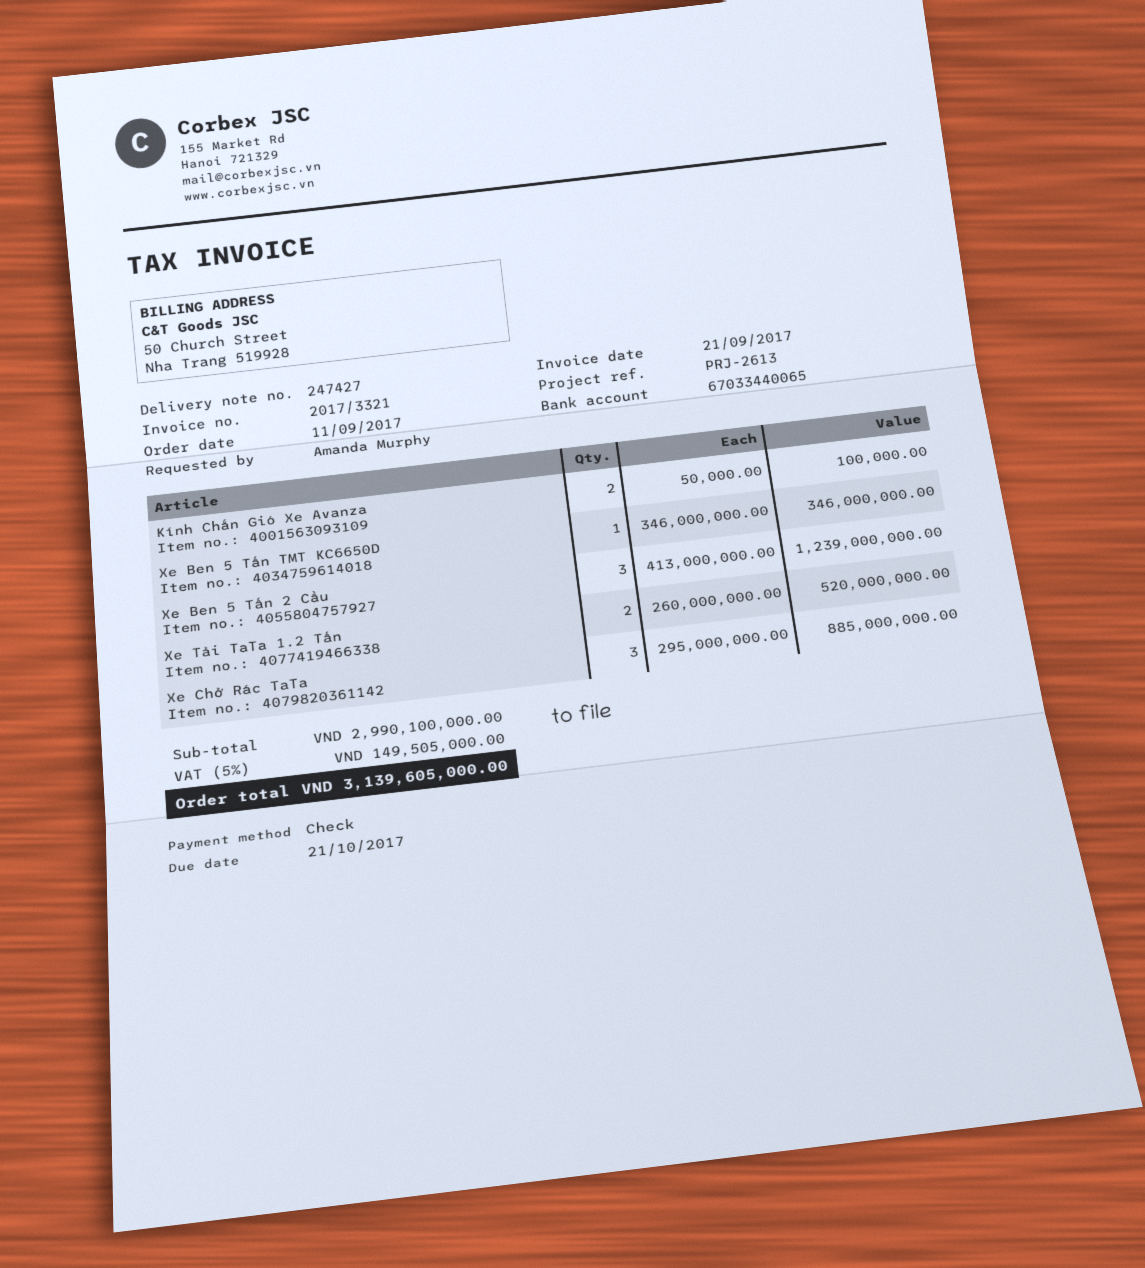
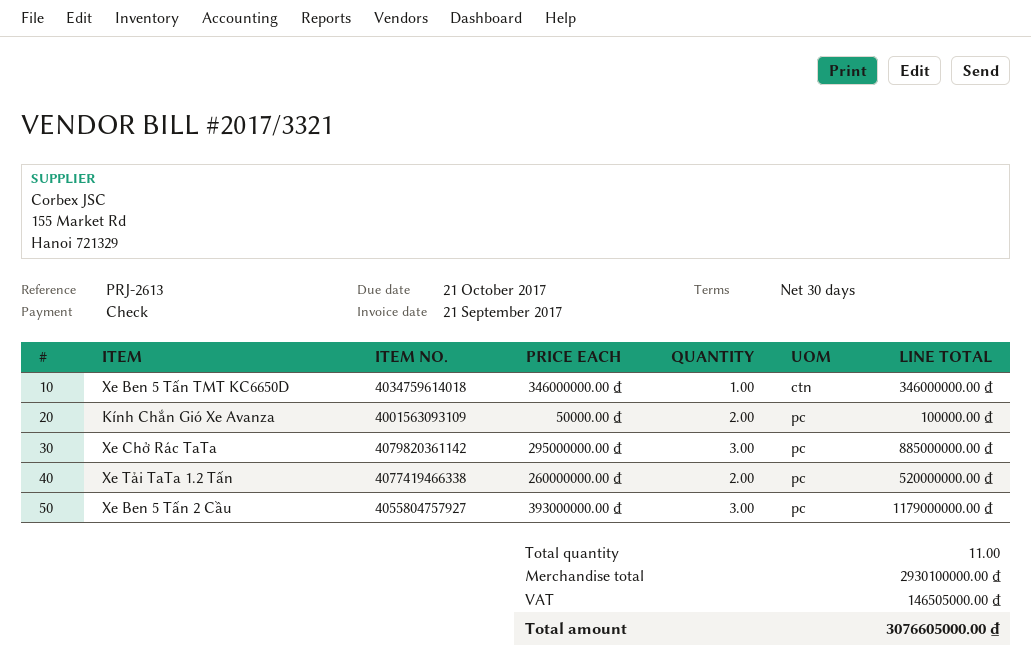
Xe Ben 5 Tấn 2 Cầu: 3 x 413000000.00 = 1239000000.00 -> 3 x 393000000.00 = 1179000000.00
subtotal: 2990100000.00 -> 2930100000.00
tax: 149505000.00 -> 146505000.00
total: 3139605000.00 -> 3076605000.00

